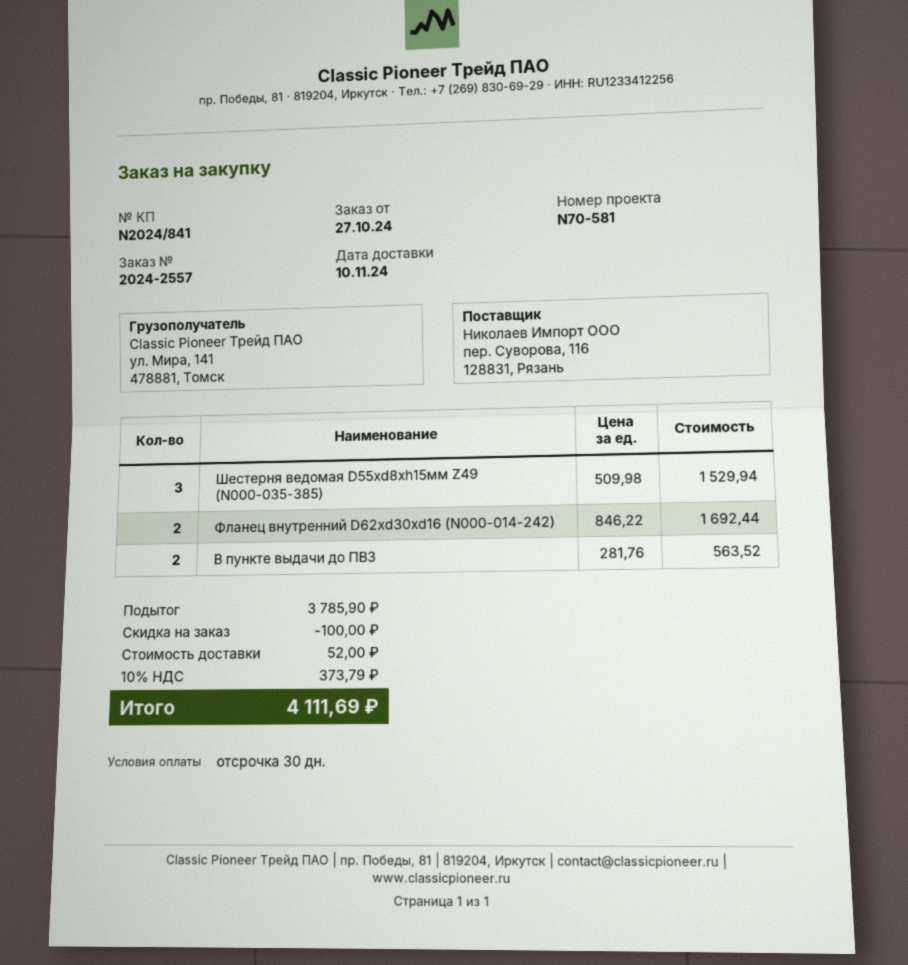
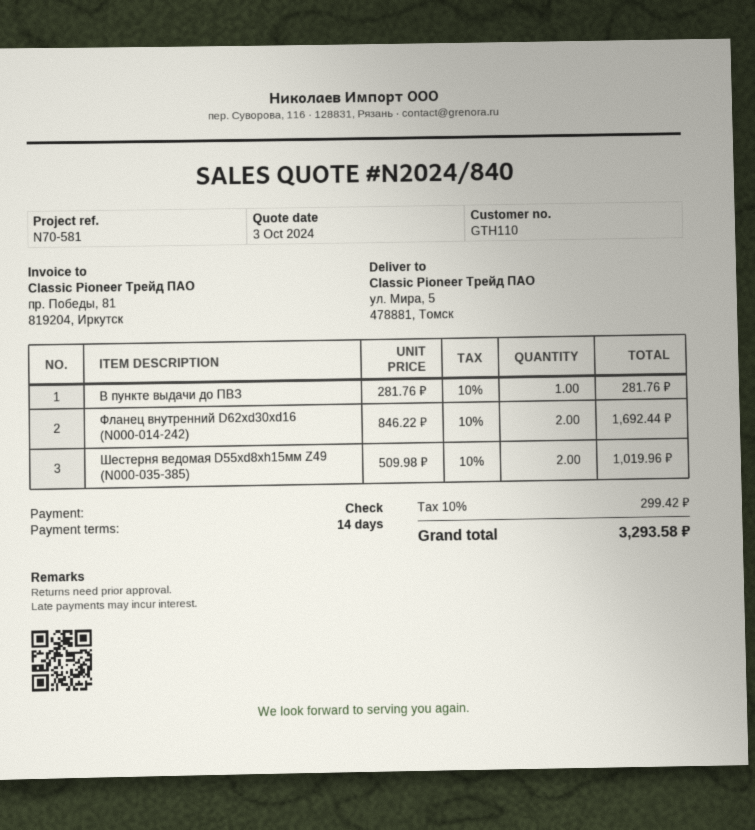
quote number: N2024/841 -> N2024/840
payment terms: 30 days -> 14 days
ship to: ул. Мира, 141, 478881, Томск -> ул. Мира, 5, 478881, Томск
Шестерня ведомая D55xd8xh15мм Z49 (N000-035-385): 3 x 509.98 = 1529.94 -> 2 x 509.98 = 1019.96
В пункте выдачи до ПВЗ: 2 x 281.76 = 563.52 -> 1 x 281.76 = 281.76
discount: 100.00 -> none
shipping: 52.00 -> none
tax: 10% = 373.79 -> 10% = 299.42
total: 4111.69 -> 3293.58

